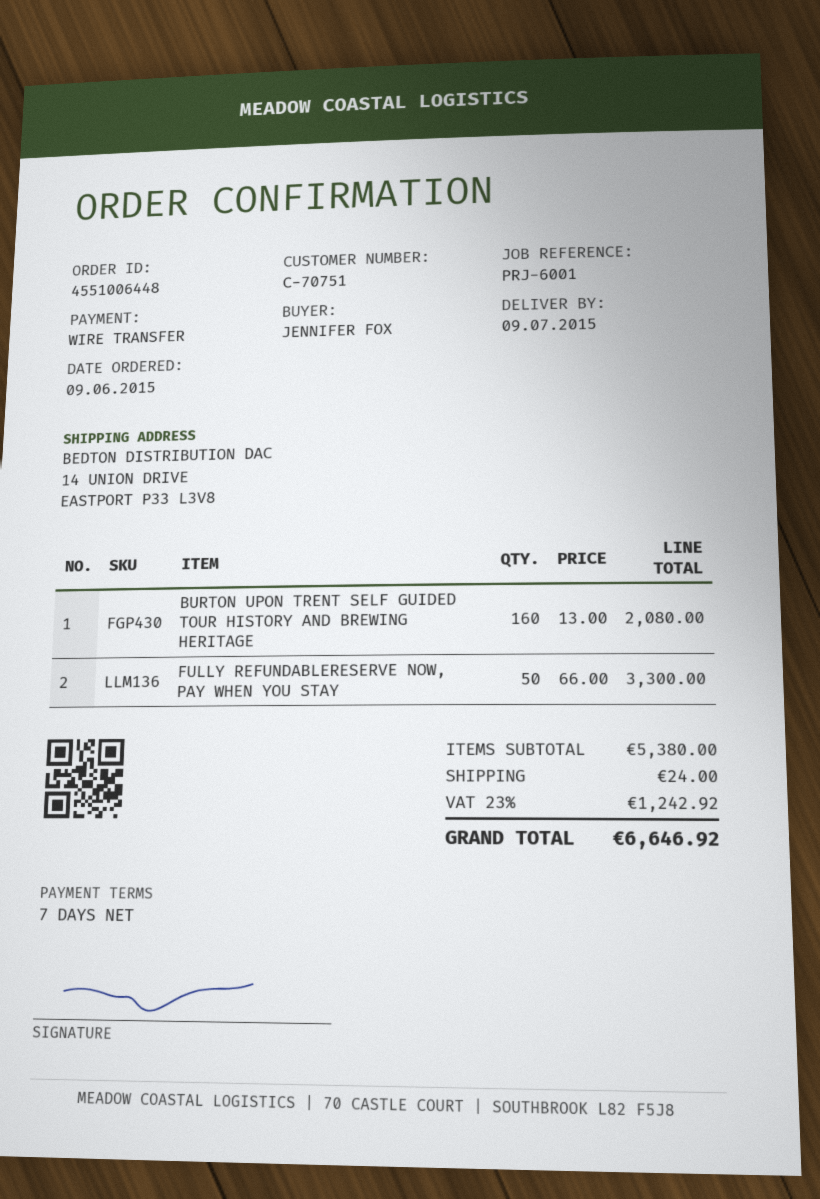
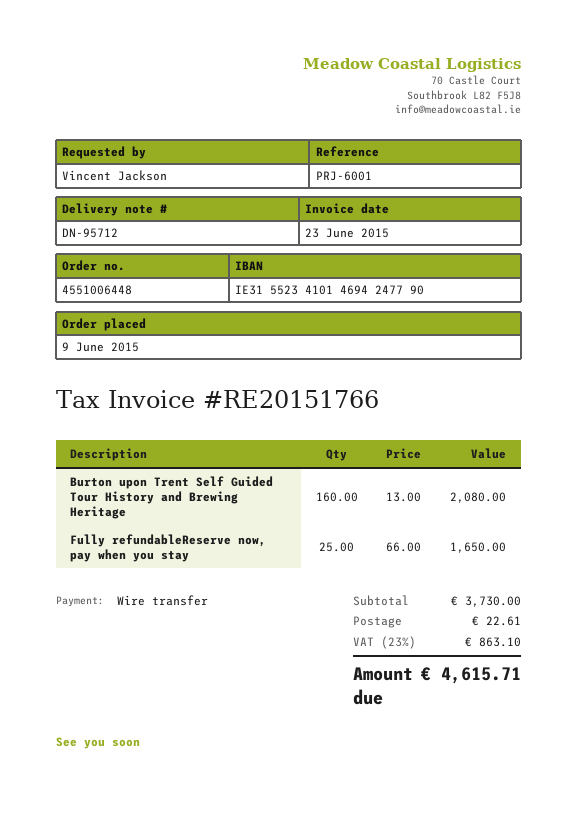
ordered by: JENNIFER FOX -> Vincent Jackson
FULLY REFUNDABLERESERVE NOW, PAY WHEN YOU STAY: 50 x 66.00 = 3300.00 -> 25 x 66.00 = 1650.00
subtotal: 5380.00 -> 3730.00
shipping: 24.00 -> 22.61
tax: 23% = 1242.92 -> 23% = 863.10
total: 6646.92 -> 4615.71

